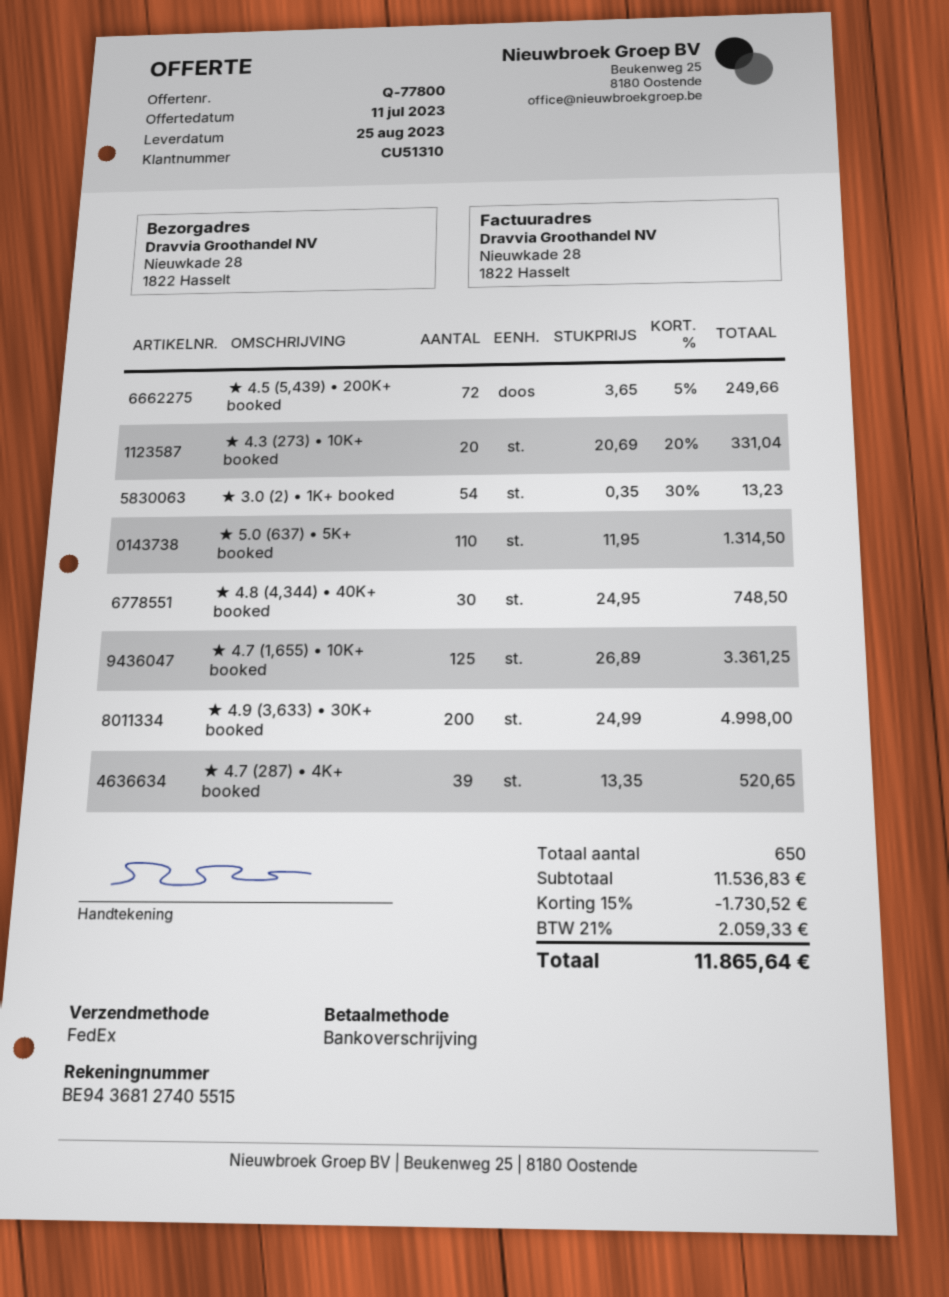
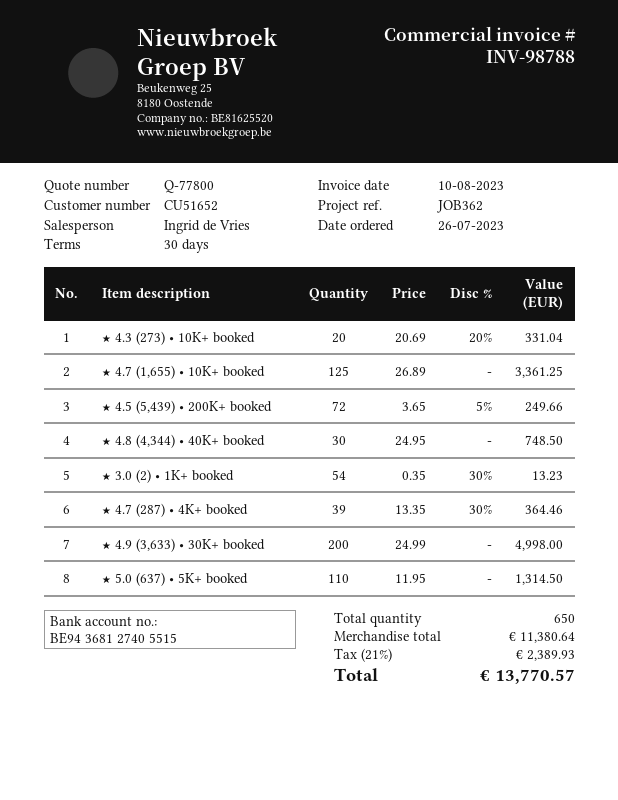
customer number: CU51310 -> CU51652
★ 4.7 (287) • 4K+ booked: 39 x 13.35 = 520.65 -> 39 x 13.35 - 30% = 364.46
subtotal: 11536.83 -> 11380.64
discount: 15% = 1730.52 -> none
tax: 21% = 2059.33 -> 21% = 2389.93
total: 11865.64 -> 13770.57

